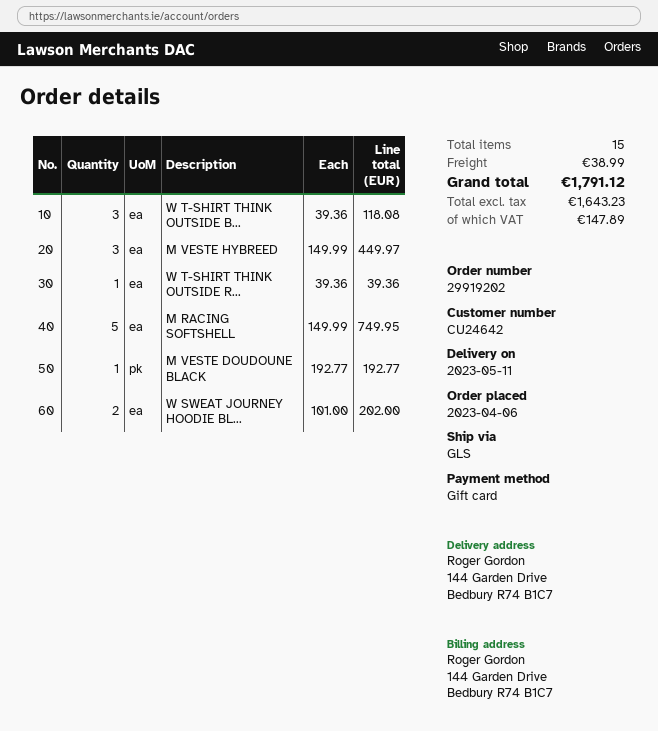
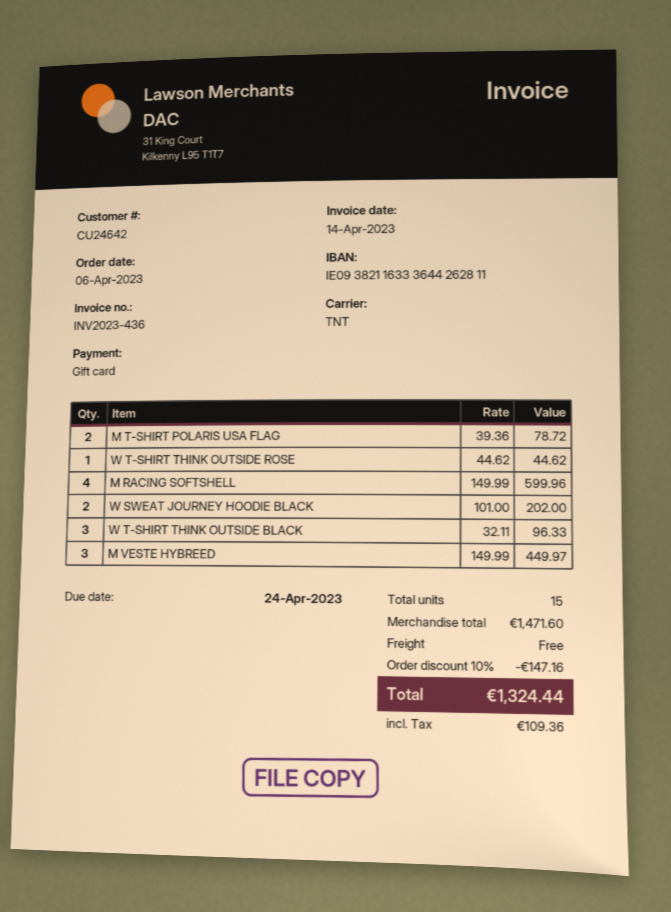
shipping method: GLS -> TNT
W T-SHIRT THINK OUTSIDE B...: 3 x 39.36 = 118.08 -> 3 x 32.11 = 96.33
W T-SHIRT THINK OUTSIDE R...: 1 x 39.36 = 39.36 -> 1 x 44.62 = 44.62
M RACING SOFTSHELL: 5 x 149.99 = 749.95 -> 4 x 149.99 = 599.96
M VESTE DOUDOUNE BLACK: 1 x 192.77 = 192.77 -> none
M T-SHIRT POLARIS USA FLAG: none -> 2 x 39.36 = 78.72
discount: none -> 10% = 147.16
shipping: 38.99 -> 0.00
tax: 147.89 -> 109.36
total: 1791.12 -> 1324.44

